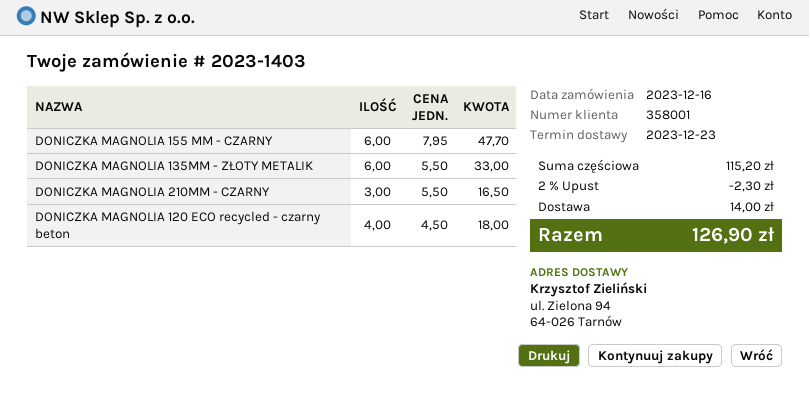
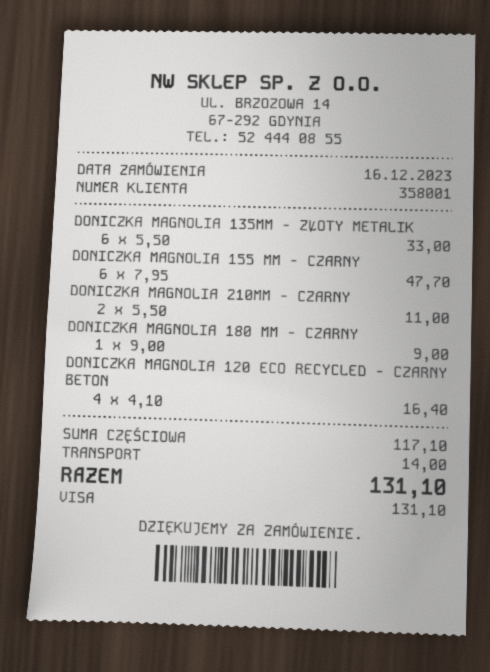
DONICZKA MAGNOLIA 210MM - CZARNY: 3 x 5.50 = 16.50 -> 2 x 5.50 = 11.00
DONICZKA MAGNOLIA 120 ECO recycled - czarny beton: 4 x 4.50 = 18.00 -> 4 x 4.10 = 16.40
DONICZKA MAGNOLIA 180 MM - CZARNY: none -> 1 x 9.00 = 9.00
subtotal: 115.20 -> 117.10
discount: 2% = 2.30 -> none
total: 126.90 -> 131.10

